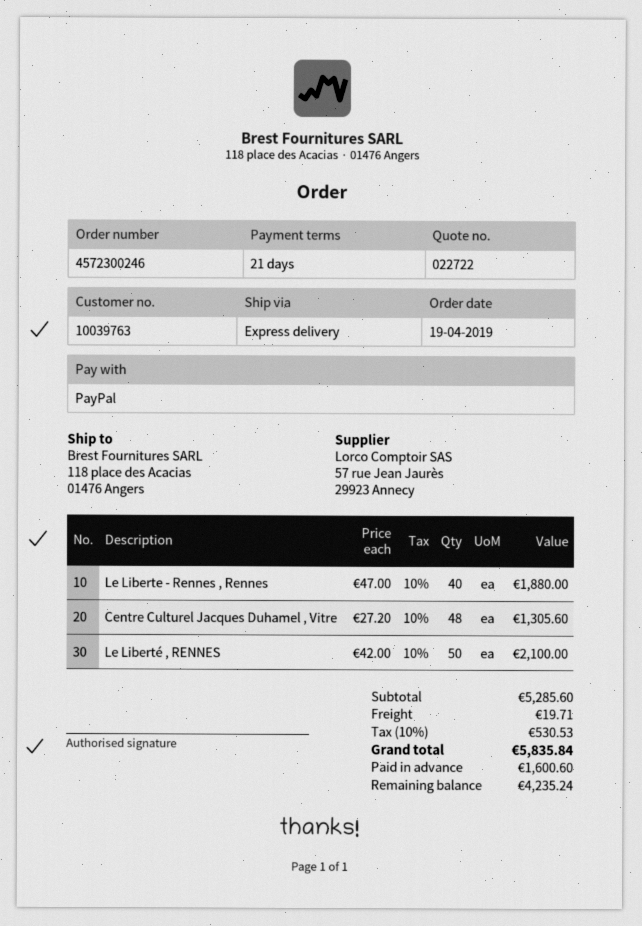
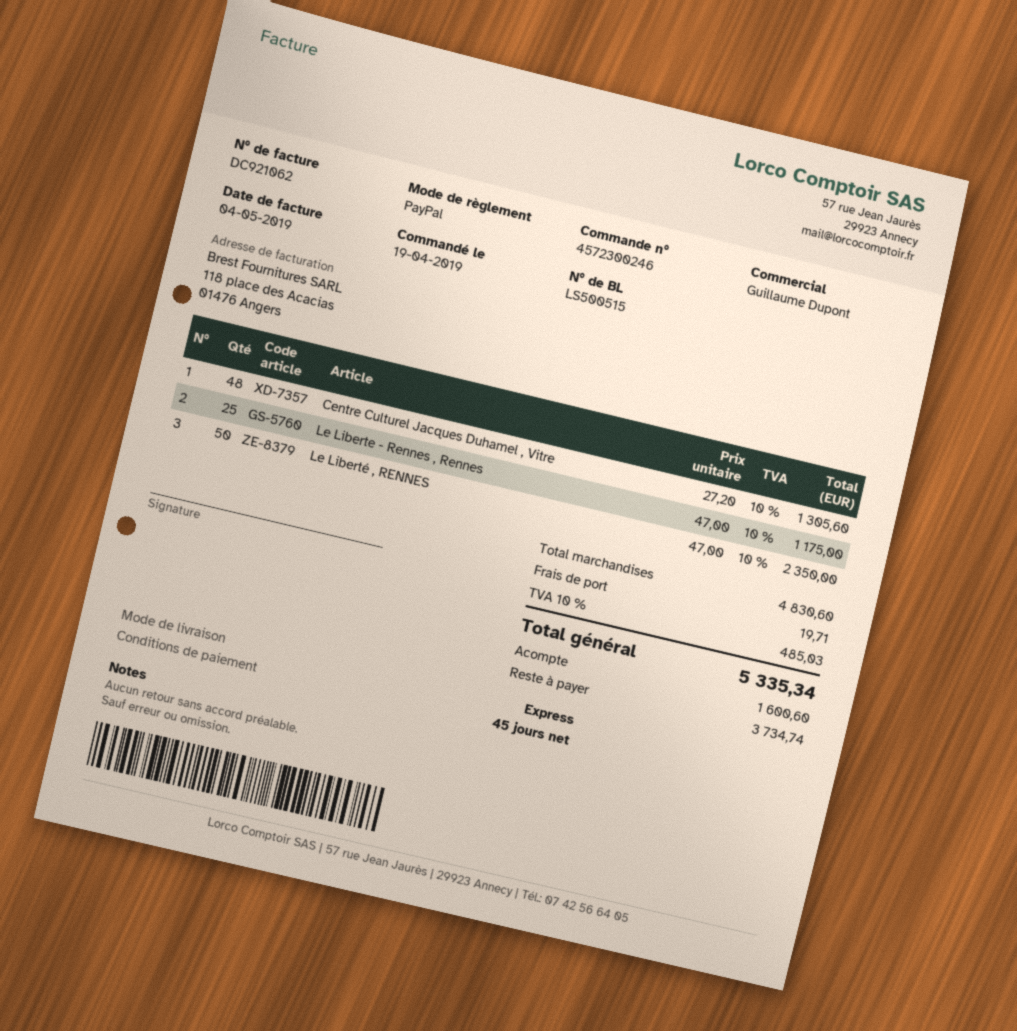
payment terms: 21 days -> 45 days
Le Liberte - Rennes , Rennes: 40 x 47.00 = 1880.00 -> 25 x 47.00 = 1175.00
Le Liberté , RENNES: 50 x 42.00 = 2100.00 -> 50 x 47.00 = 2350.00
subtotal: 5285.60 -> 4830.60
tax: 10% = 530.53 -> 10% = 485.03
total: 5835.84 -> 5335.34
balance: 4235.24 -> 3734.74

